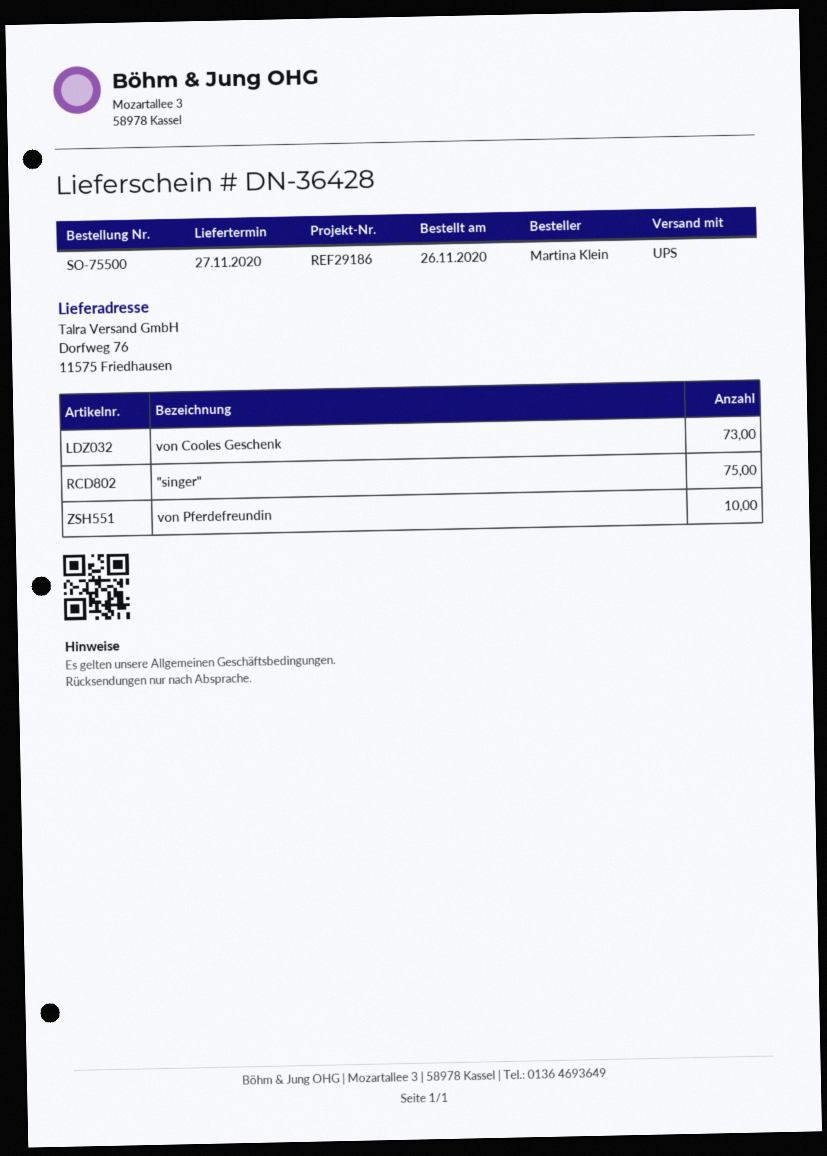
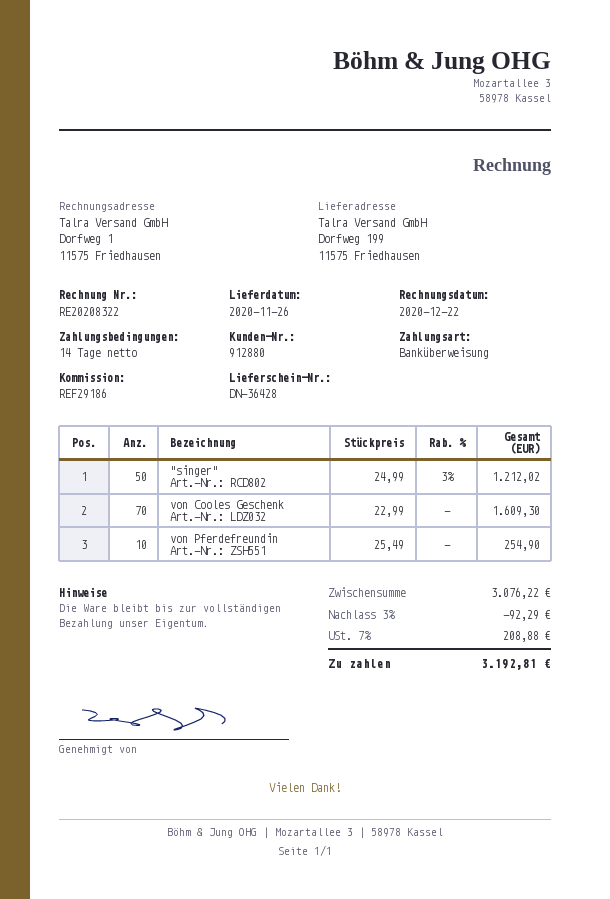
delivery date: 2020-11-27 -> 2020-11-26
ship to: Dorfweg 76, 11575 Friedhausen -> Dorfweg 199, 11575 Friedhausen
von Cooles Geschenk: 73 -> 70
"singer": 75 -> 50

